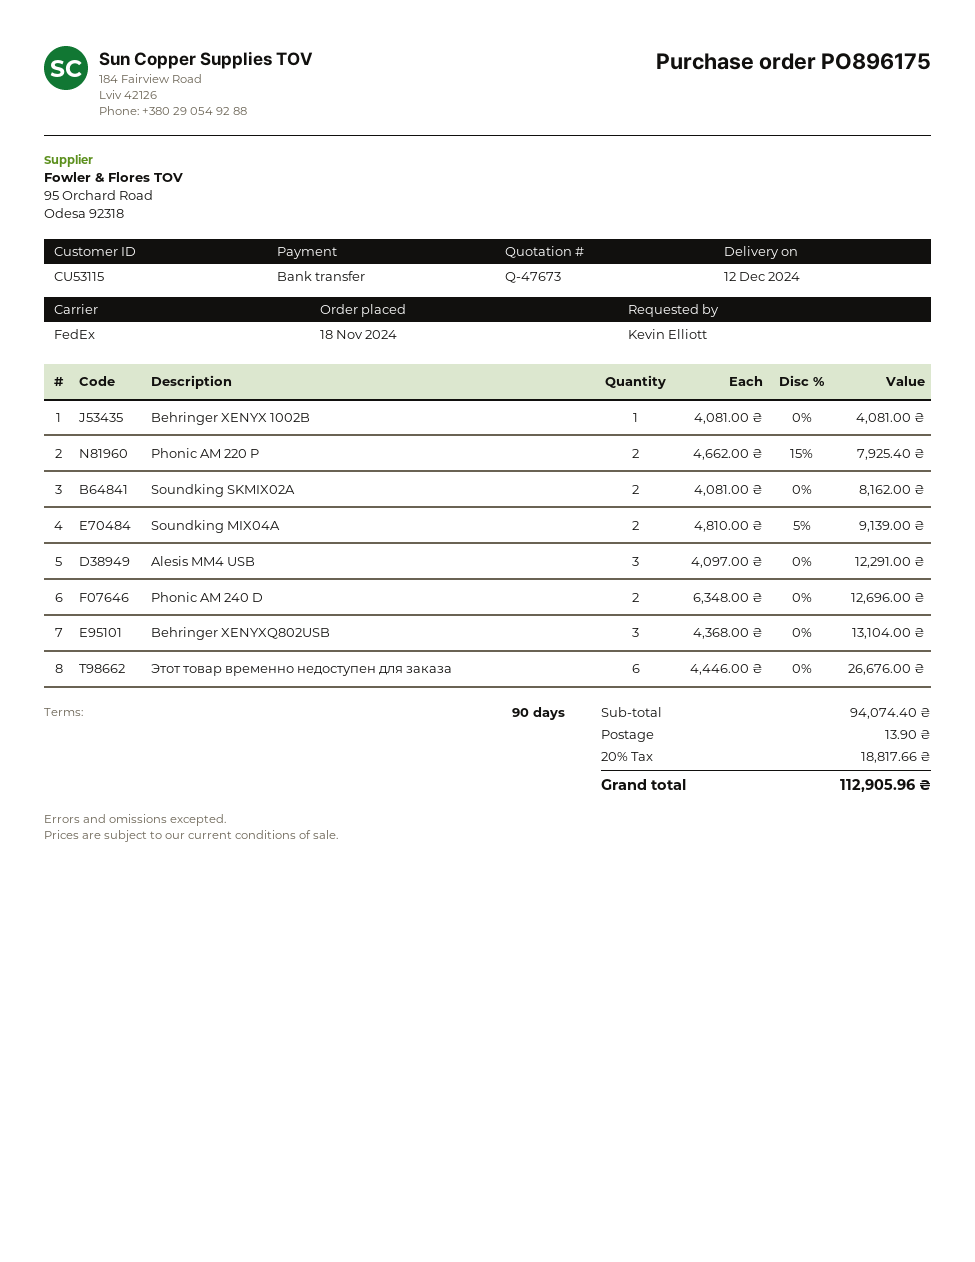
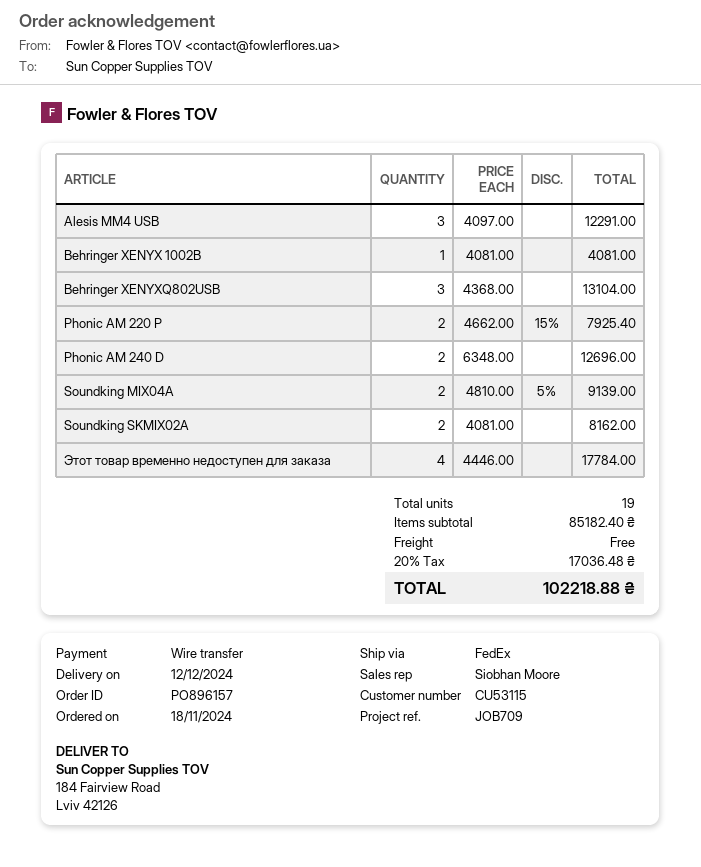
order number: PO896175 -> PO896157
Этот товар временно недоступен для заказа: 6 x 4446.00 = 26676.00 -> 4 x 4446.00 = 17784.00
subtotal: 94074.40 -> 85182.40
shipping: 13.90 -> 0.00
tax: 20% = 18817.66 -> 20% = 17036.48
total: 112905.96 -> 102218.88

